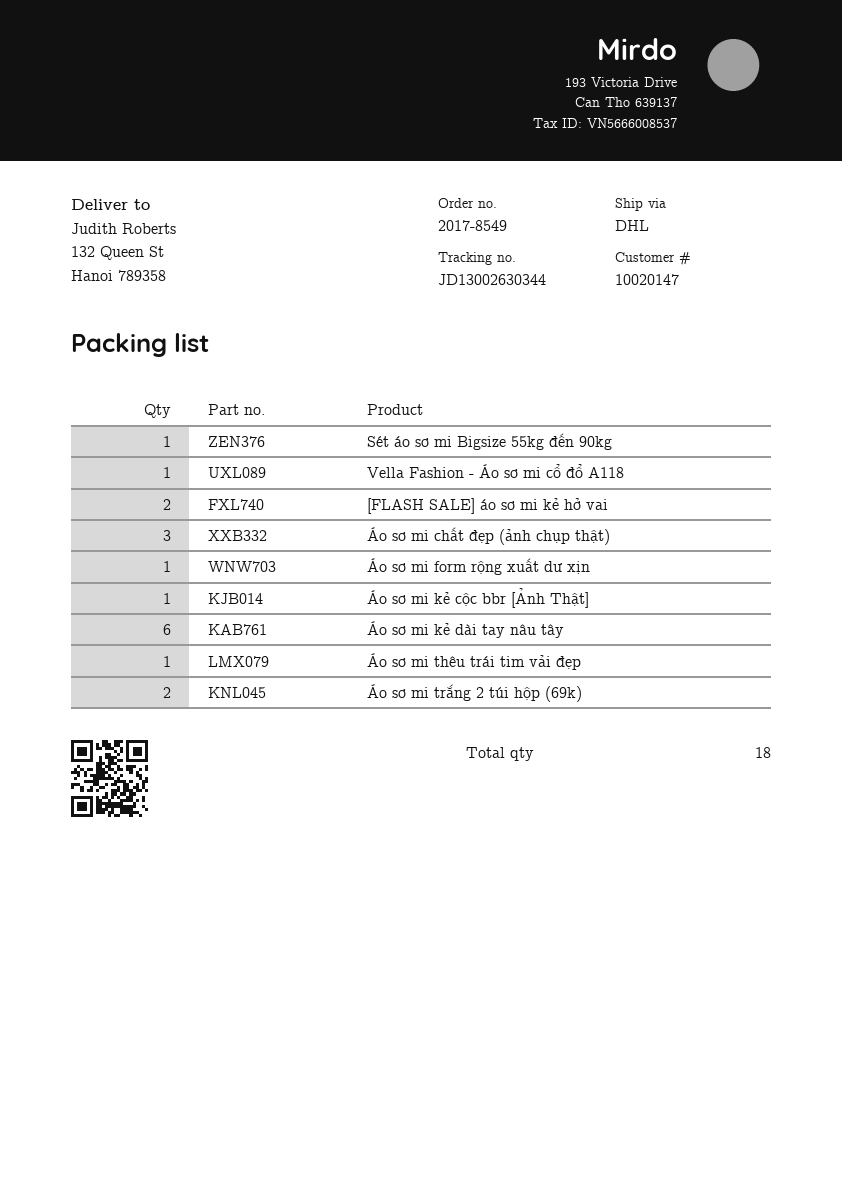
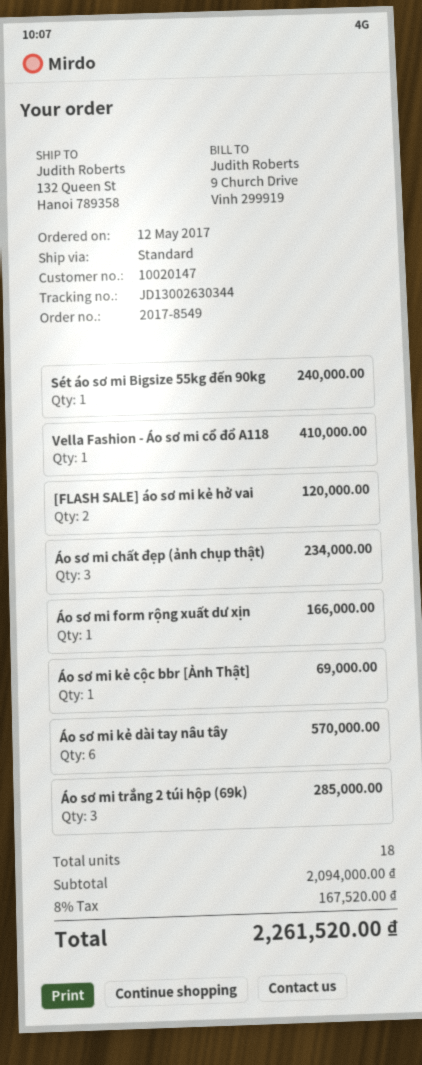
shipping method: DHL -> standard
Áo sơ mi thêu trái tim vải đẹp: 1 -> none
Áo sơ mi trắng 2 túi hộp (69k): 2 -> 3

